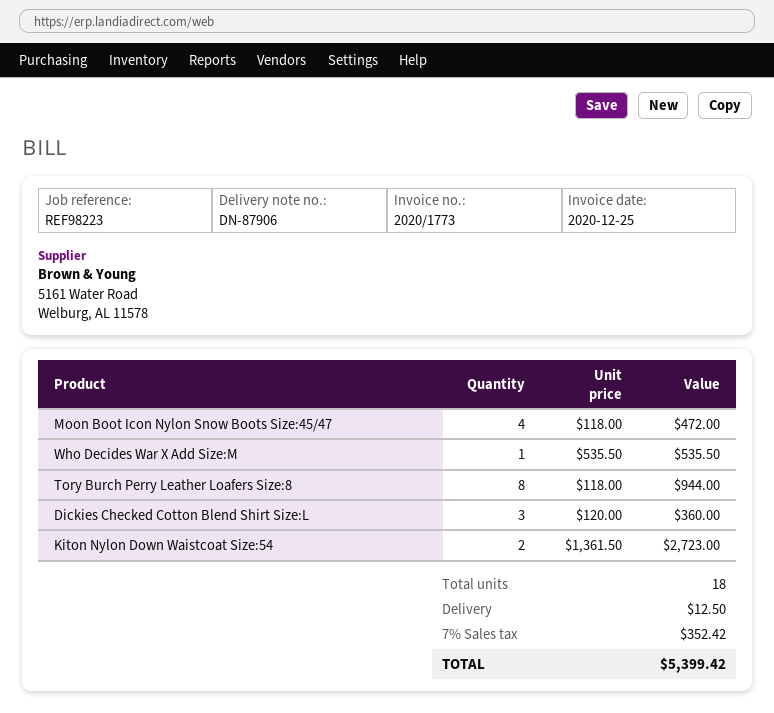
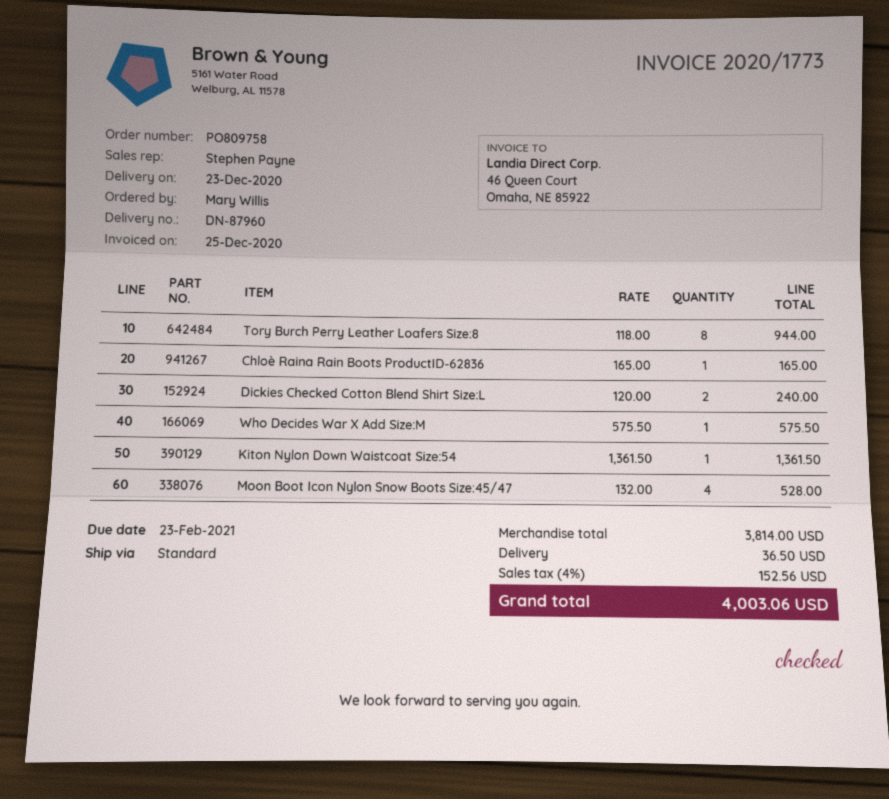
delivery note number: DN-87906 -> DN-87960
Moon Boot Icon Nylon Snow Boots Size:45/47: 4 x 118.00 = 472.00 -> 4 x 132.00 = 528.00
Who Decides War X Add Size:M: 1 x 535.50 = 535.50 -> 1 x 575.50 = 575.50
Dickies Checked Cotton Blend Shirt Size:L: 3 x 120.00 = 360.00 -> 2 x 120.00 = 240.00
Kiton Nylon Down Waistcoat Size:54: 2 x 1361.50 = 2723.00 -> 1 x 1361.50 = 1361.50
Chloè Raina Rain Boots ProductID-62836: none -> 1 x 165.00 = 165.00
shipping: 12.50 -> 36.50
tax: 7% = 352.42 -> 4% = 152.56
total: 5399.42 -> 4003.06

